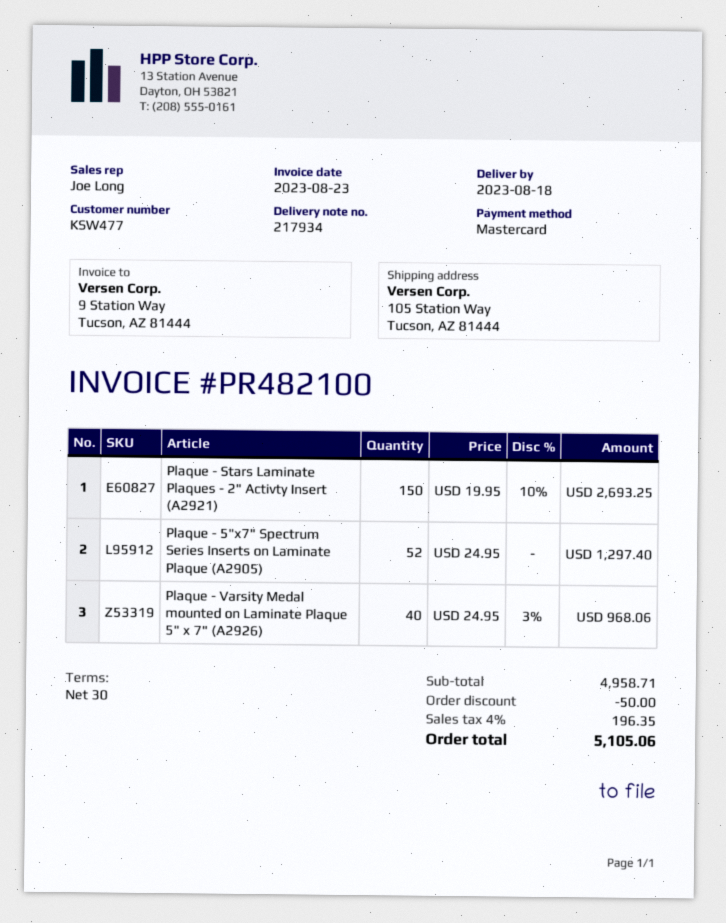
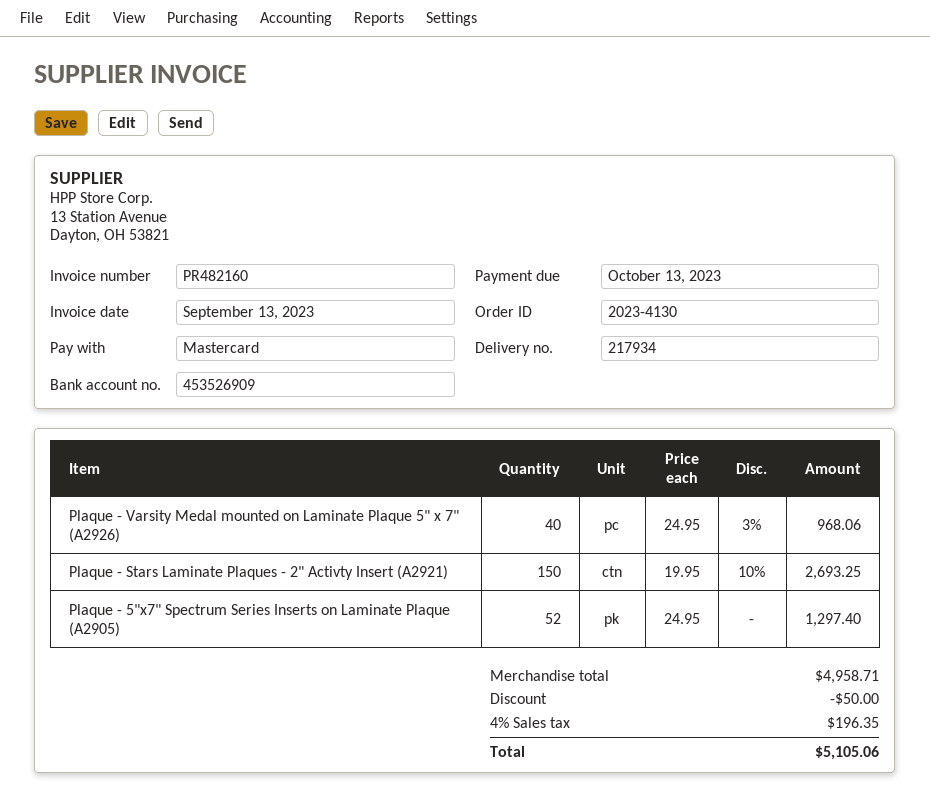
invoice number: PR482100 -> PR482160
invoice date: 2023-08-23 -> 2023-09-13

